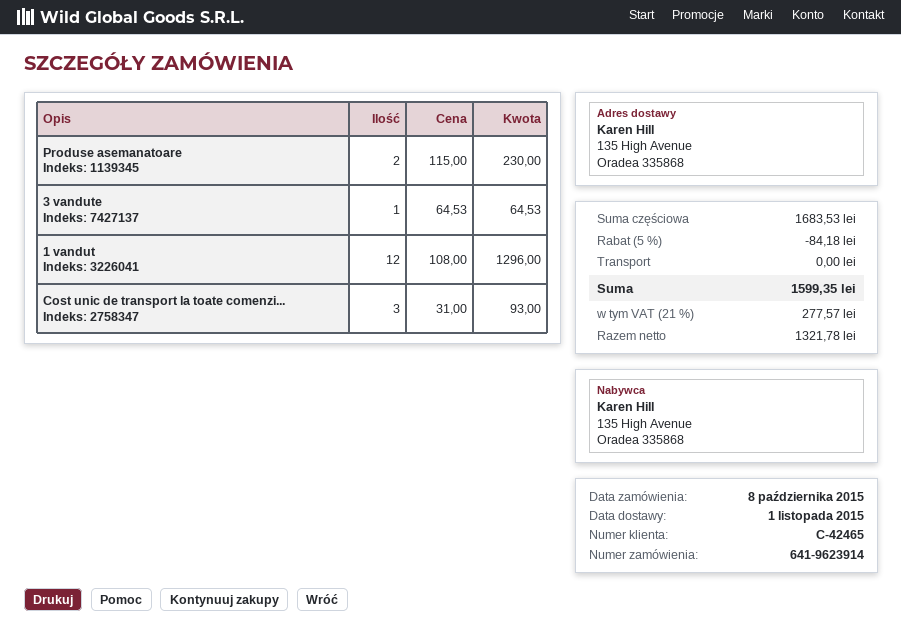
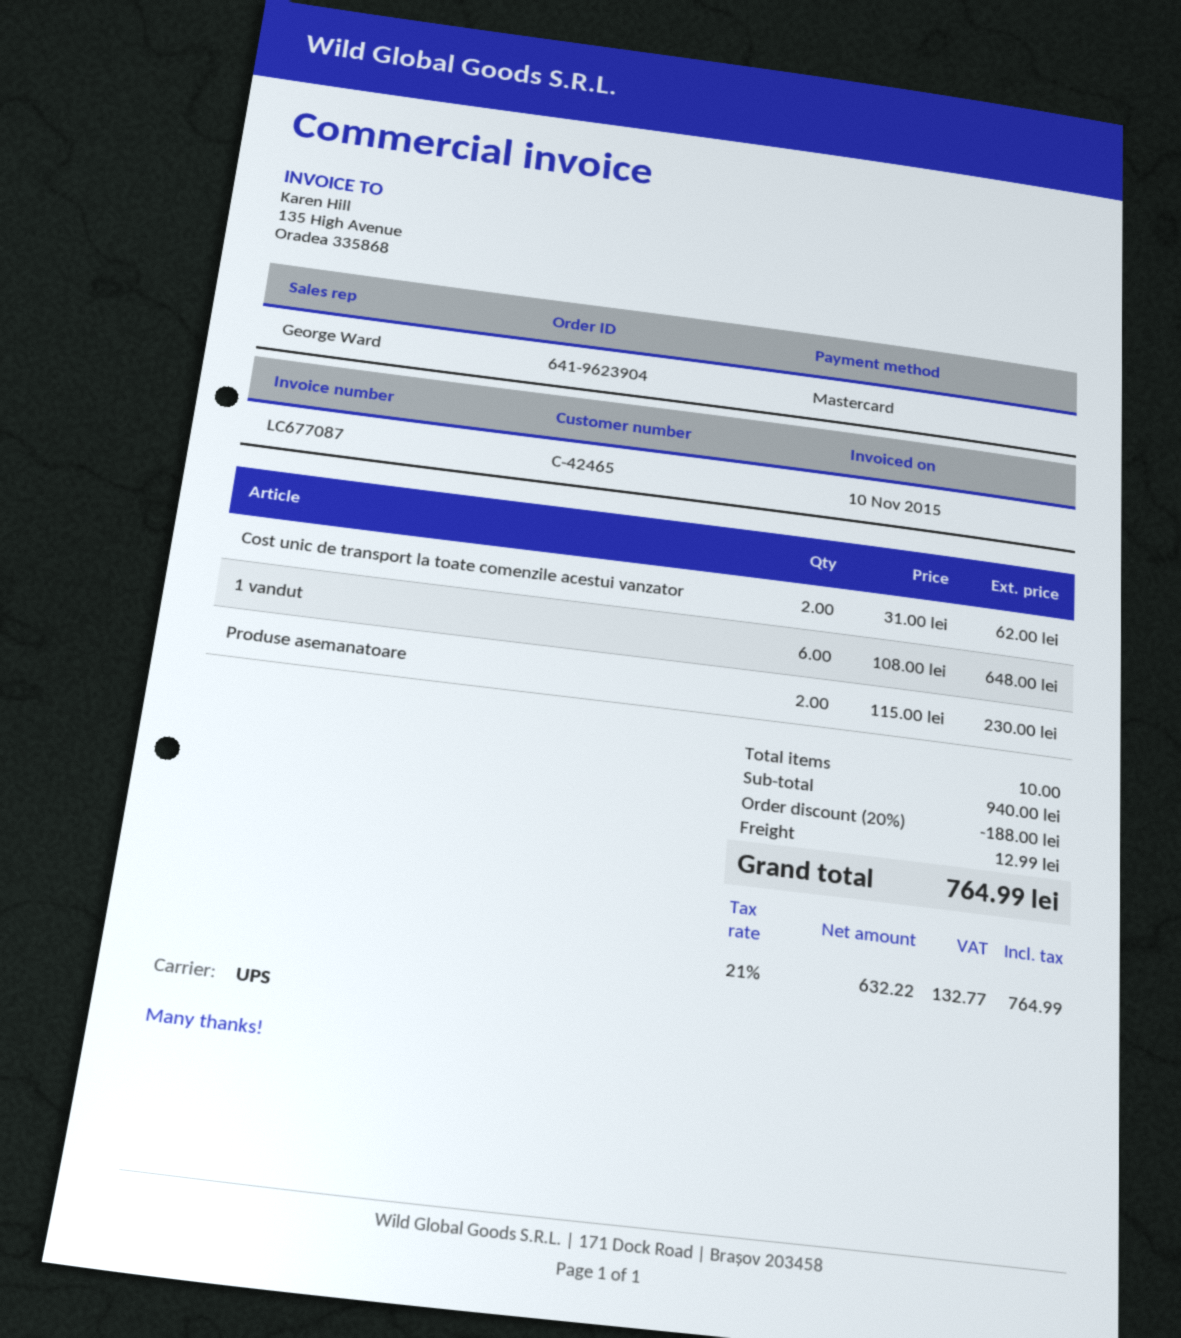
order number: 641-9623914 -> 641-9623904
3 vandute: 1 x 64.53 = 64.53 -> none
1 vandut: 12 x 108.00 = 1296.00 -> 6 x 108.00 = 648.00
Cost unic de transport la toate comenzi...: 3 x 31.00 = 93.00 -> 2 x 31.00 = 62.00
subtotal: 1683.53 -> 940.00
discount: 5% = 84.18 -> 20% = 188.00
shipping: 0.00 -> 12.99
net: 1321.78 -> 632.22
tax: 21% = 277.57 -> 21% = 132.77
total: 1599.35 -> 764.99

